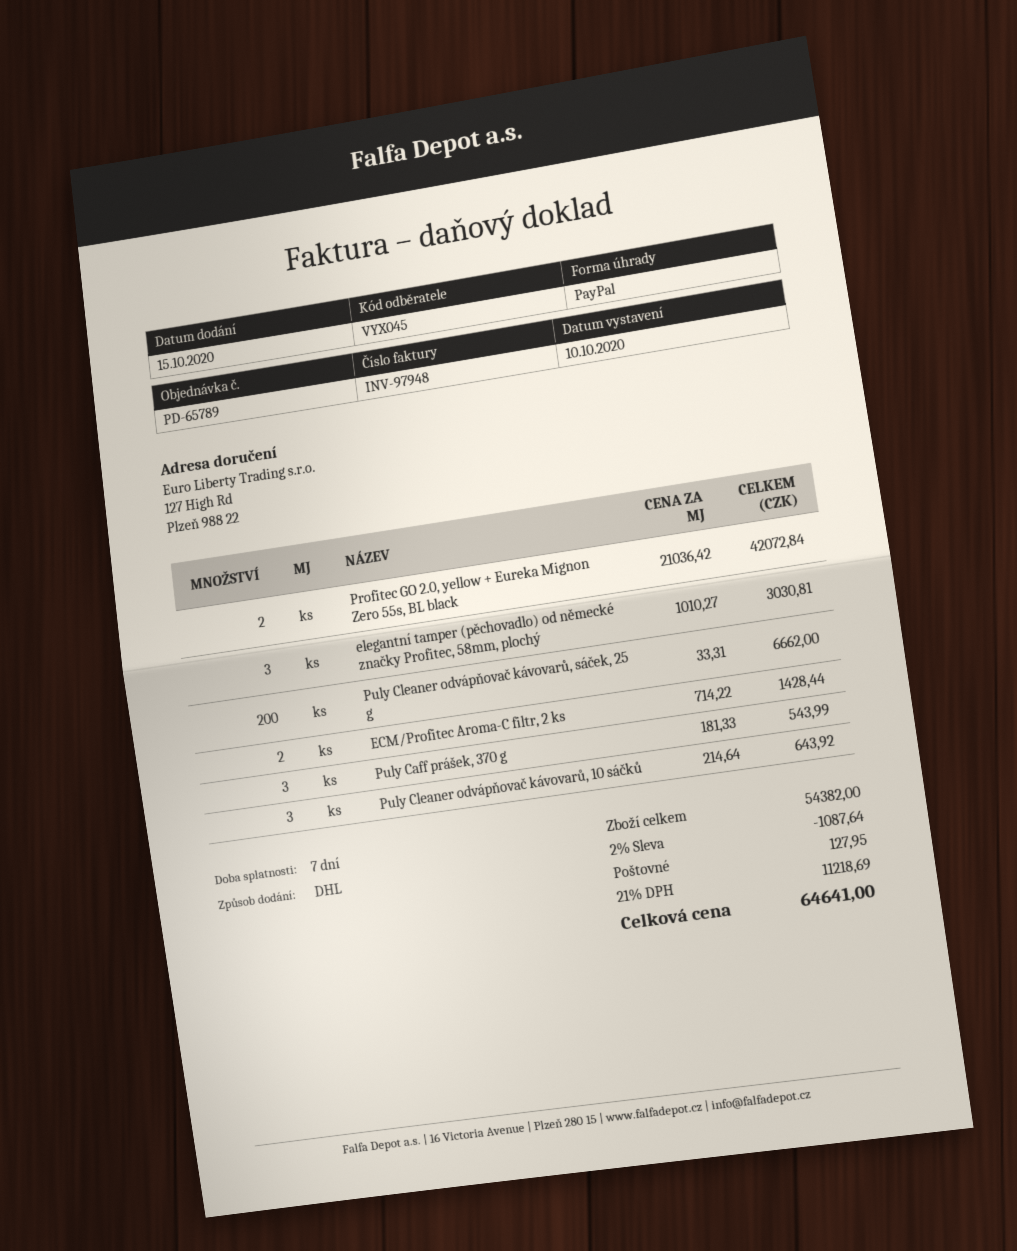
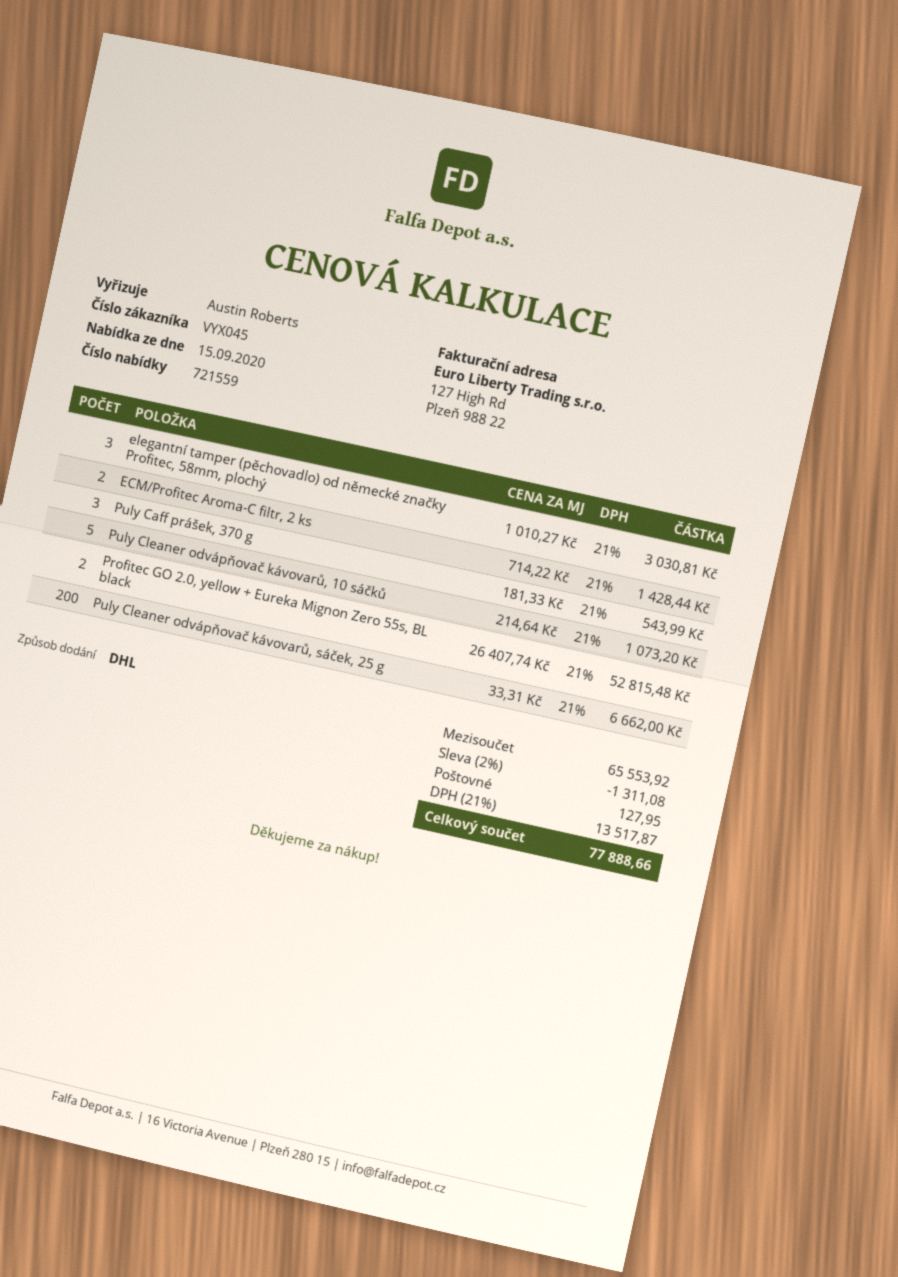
Profitec GO 2.0, yellow + Eureka Mignon Zero 55s, BL black: 2 x 21036.42 = 42072.84 -> 2 x 26407.74 = 52815.48
Puly Cleaner odvápňovač kávovarů, 10 sáčků: 3 x 214.64 = 643.92 -> 5 x 214.64 = 1073.20
subtotal: 54382.00 -> 65553.92
discount: 2% = 1087.64 -> 2% = 1311.08
tax: 21% = 11218.69 -> 21% = 13517.87
total: 64641.00 -> 77888.66

